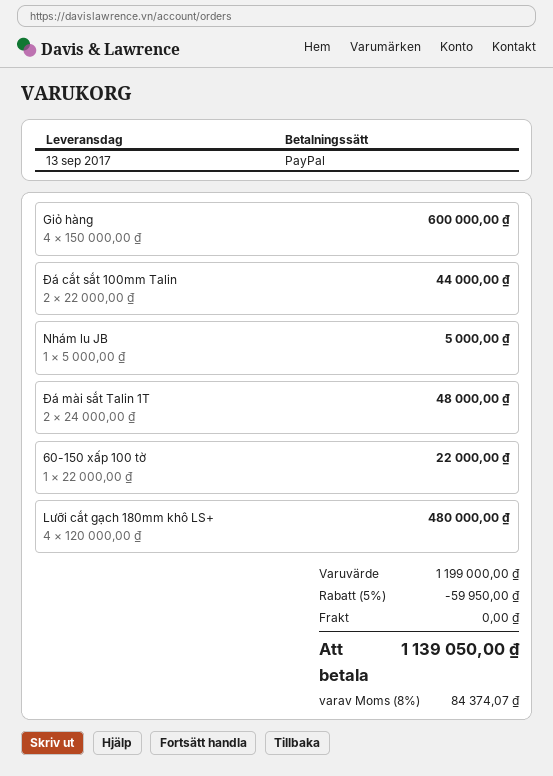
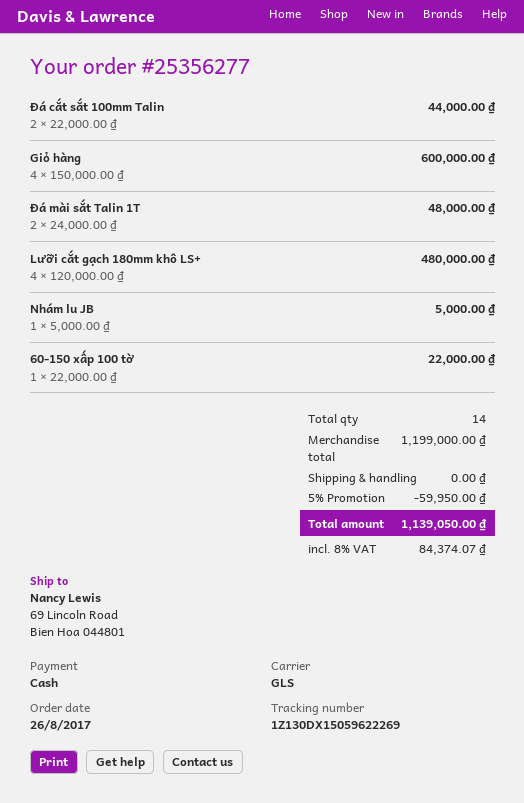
payment method: PayPal -> cash

